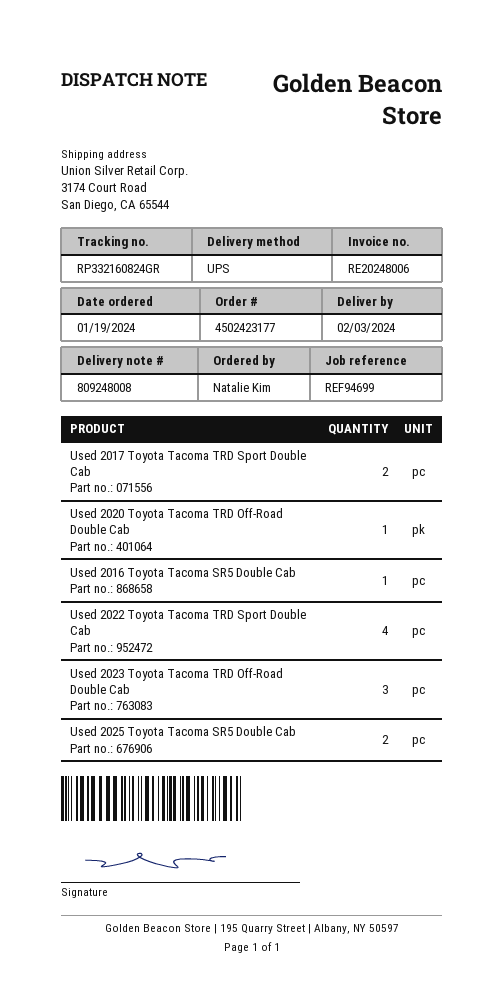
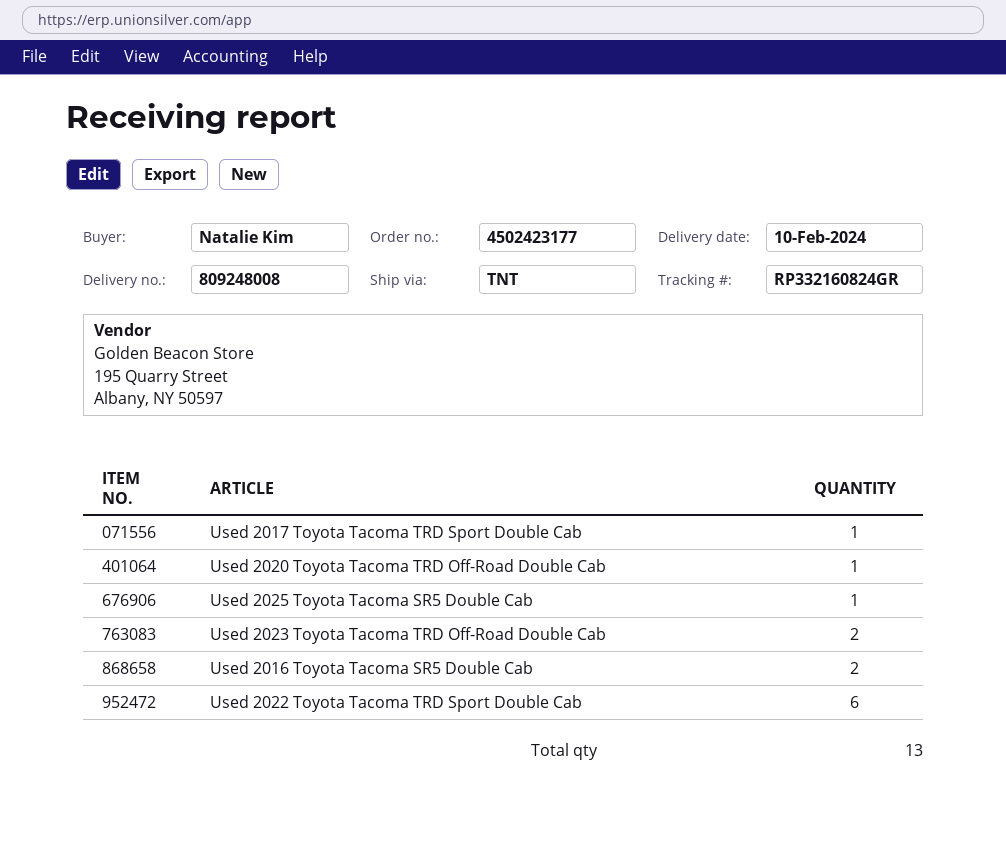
delivery date: 2024-02-03 -> 2024-02-10
shipping method: UPS -> TNT
Used 2017 Toyota Tacoma TRD Sport Double Cab: 2 -> 1
Used 2016 Toyota Tacoma SR5 Double Cab: 1 -> 2
Used 2022 Toyota Tacoma TRD Sport Double Cab: 4 -> 6
Used 2023 Toyota Tacoma TRD Off-Road Double Cab: 3 -> 2
Used 2025 Toyota Tacoma SR5 Double Cab: 2 -> 1

